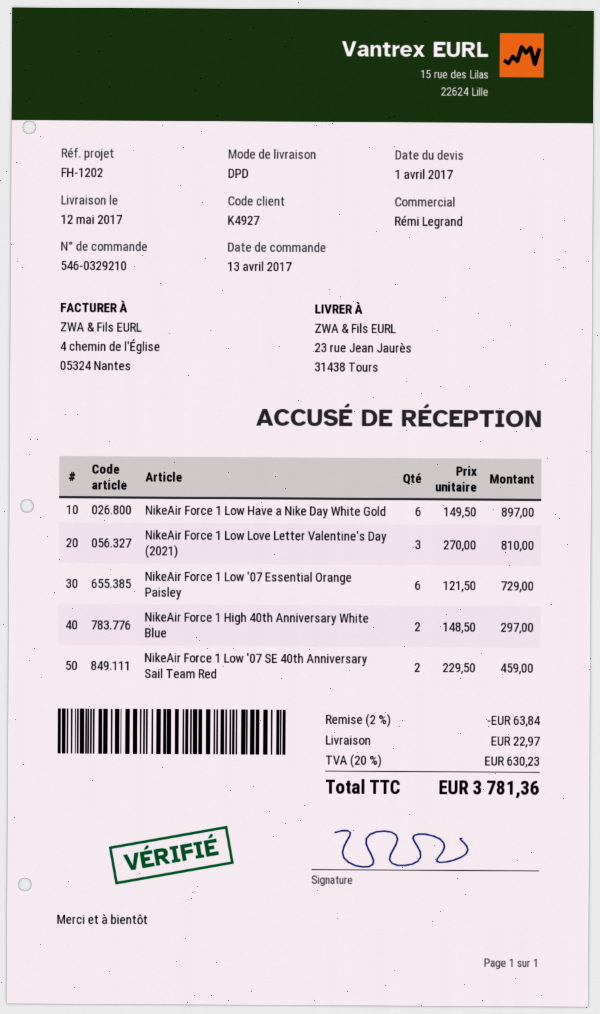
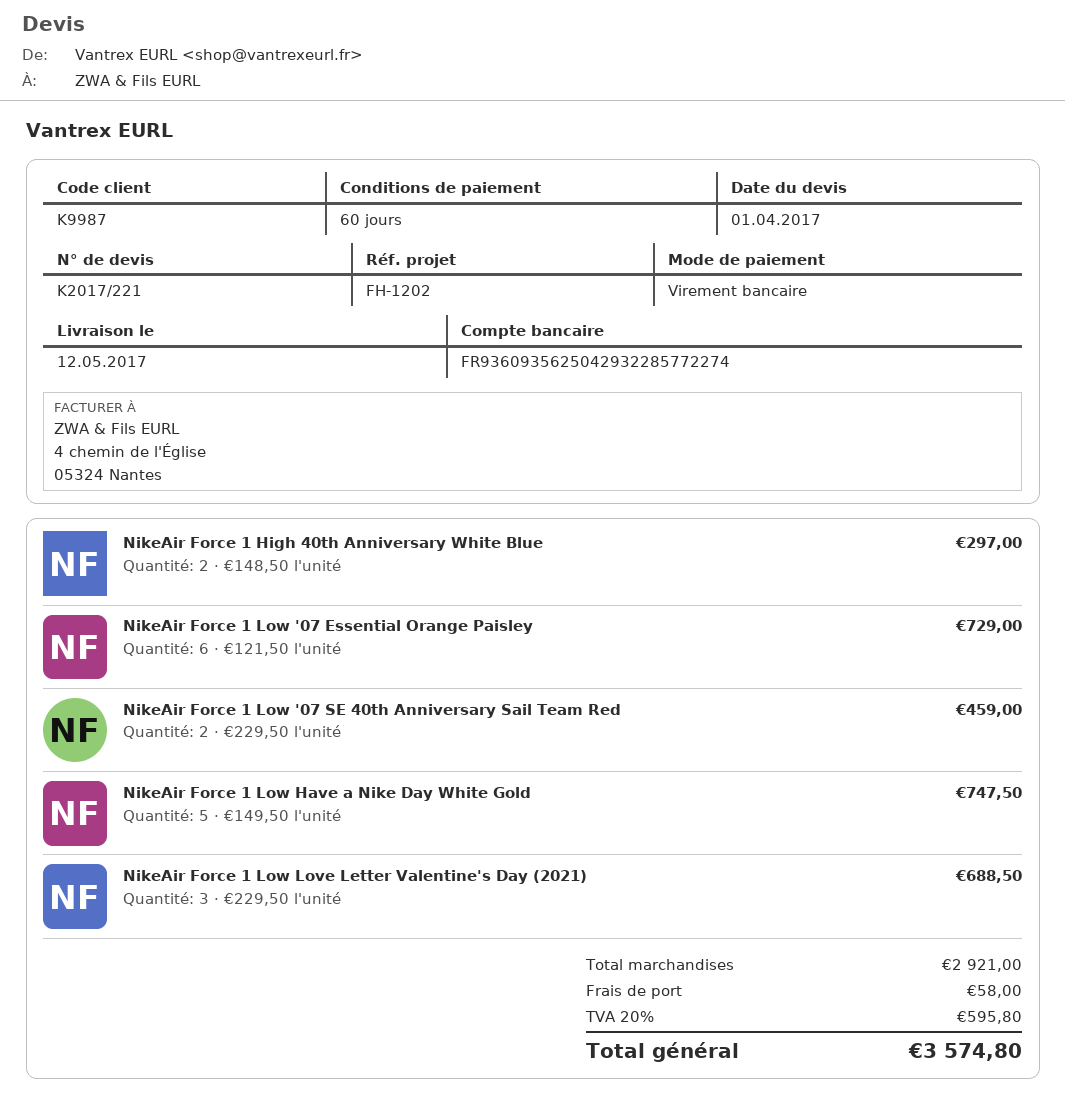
customer number: K4927 -> K9987
NikeAir Force 1 Low Have a Nike Day White Gold: 6 x 149.50 = 897.00 -> 5 x 149.50 = 747.50
NikeAir Force 1 Low Love Letter Valentine's Day (2021): 3 x 270.00 = 810.00 -> 3 x 229.50 = 688.50
discount: 2% = 63.84 -> none
shipping: 22.97 -> 58.00
tax: 20% = 630.23 -> 20% = 595.80
total: 3781.36 -> 3574.80

